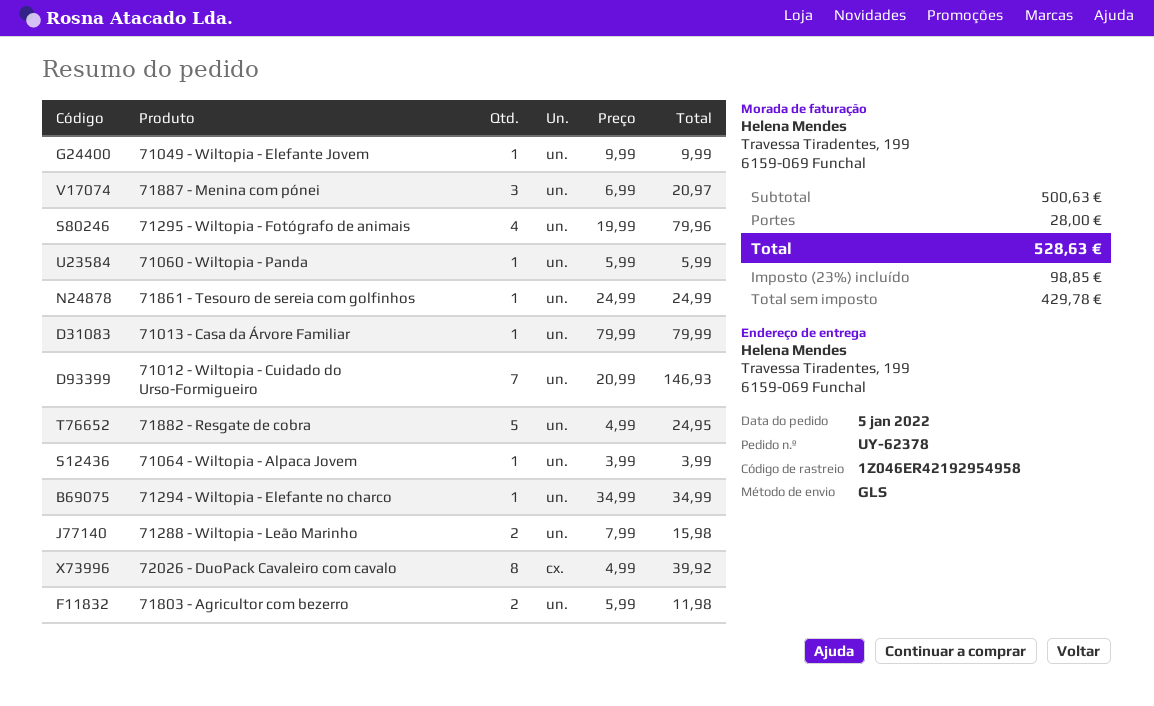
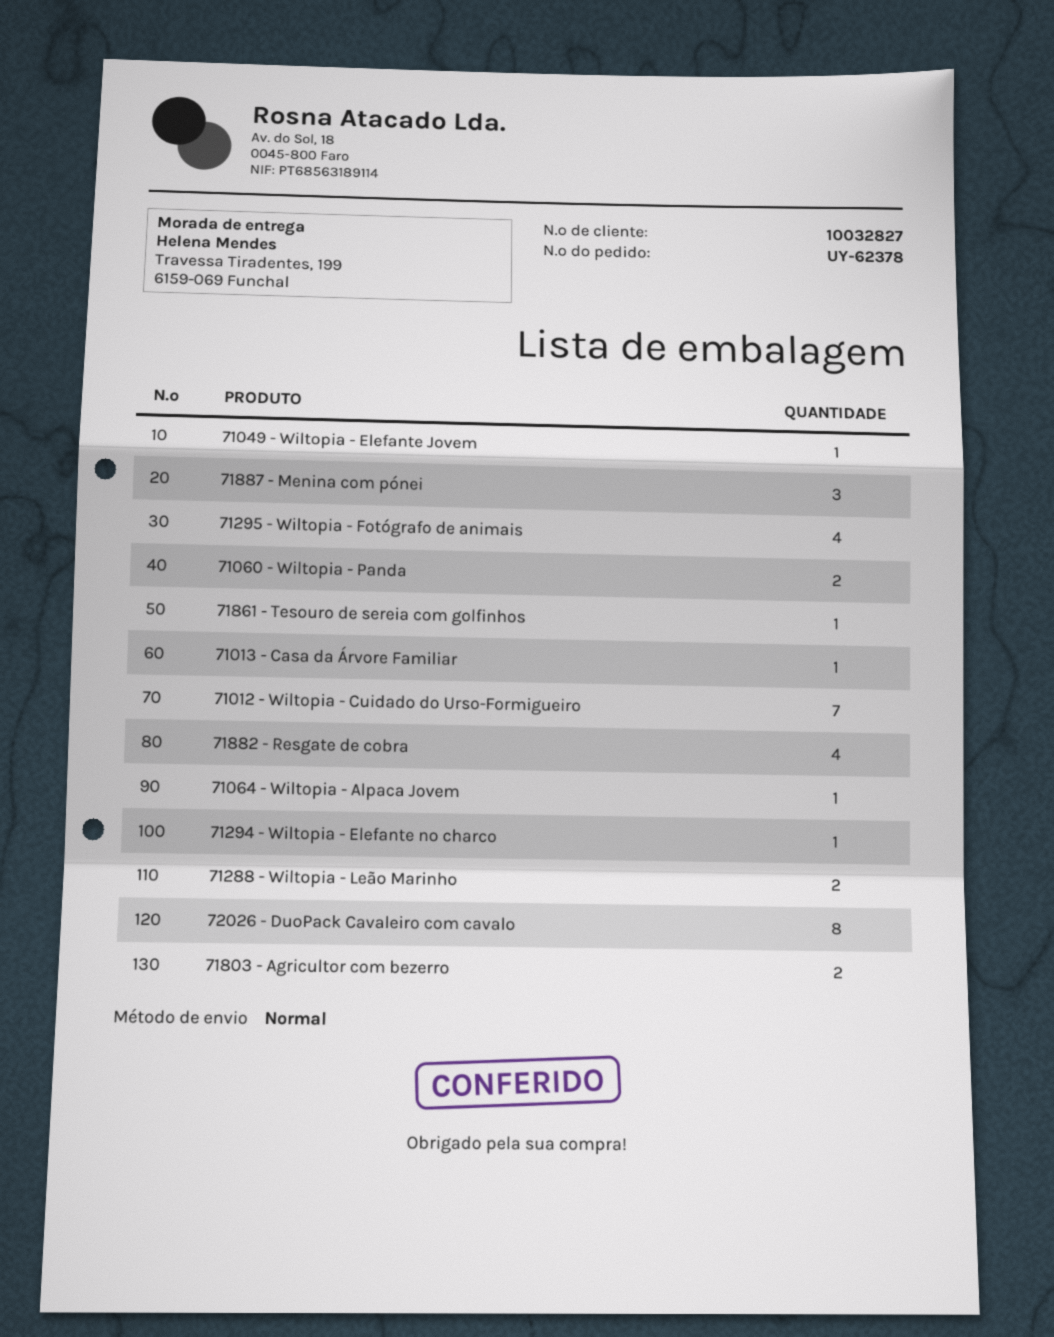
shipping method: GLS -> standard
71060 - Wiltopia - Panda: 1 -> 2
71882 - Resgate de cobra: 5 -> 4

